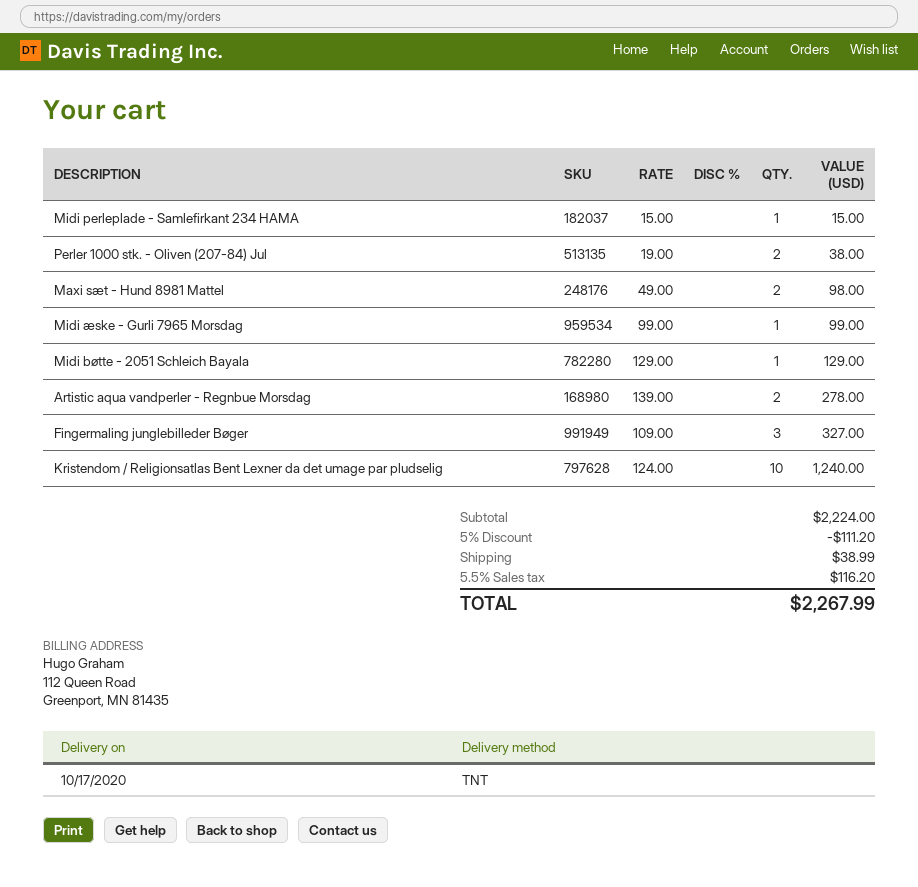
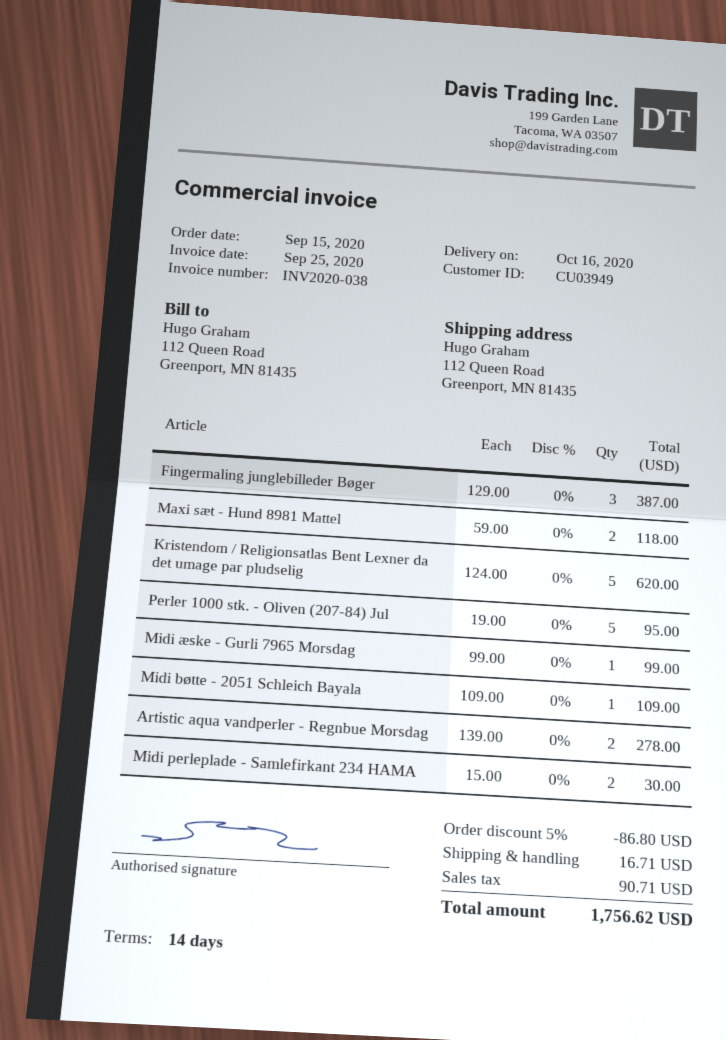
delivery date: 2020-10-17 -> 2020-10-16
Midi perleplade - Samlefirkant 234 HAMA: 1 x 15.00 = 15.00 -> 2 x 15.00 = 30.00
Perler 1000 stk. - Oliven (207-84) Jul: 2 x 19.00 = 38.00 -> 5 x 19.00 = 95.00
Maxi sæt - Hund 8981 Mattel: 2 x 49.00 = 98.00 -> 2 x 59.00 = 118.00
Midi bøtte - 2051 Schleich Bayala: 1 x 129.00 = 129.00 -> 1 x 109.00 = 109.00
Fingermaling junglebilleder Bøger: 3 x 109.00 = 327.00 -> 3 x 129.00 = 387.00
Kristendom / Religionsatlas Bent Lexner da det umage par pludselig: 10 x 124.00 = 1240.00 -> 5 x 124.00 = 620.00
discount: 5% = 111.20 -> 5% = 86.80
shipping: 38.99 -> 16.71
tax: 116.20 -> 90.71
total: 2267.99 -> 1756.62

